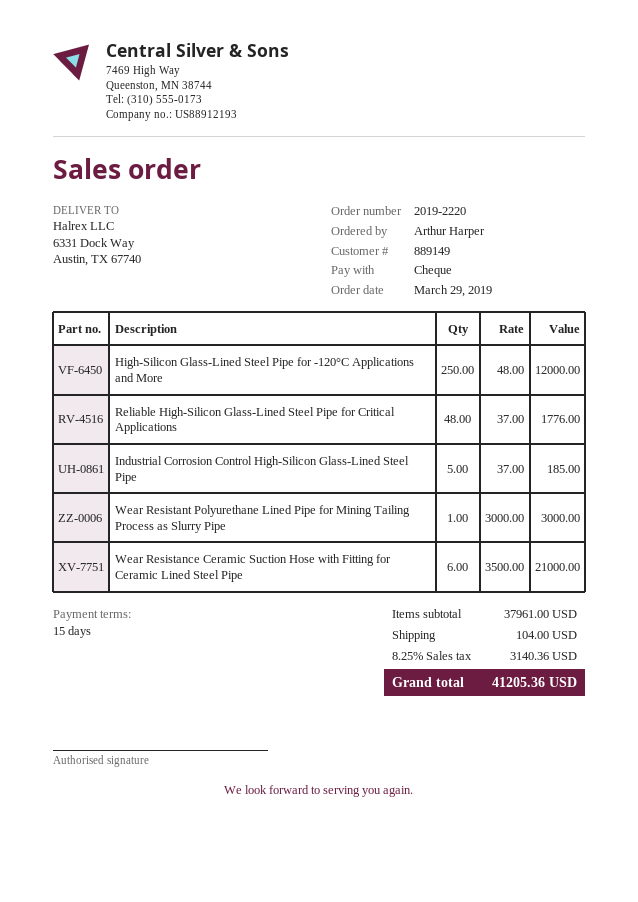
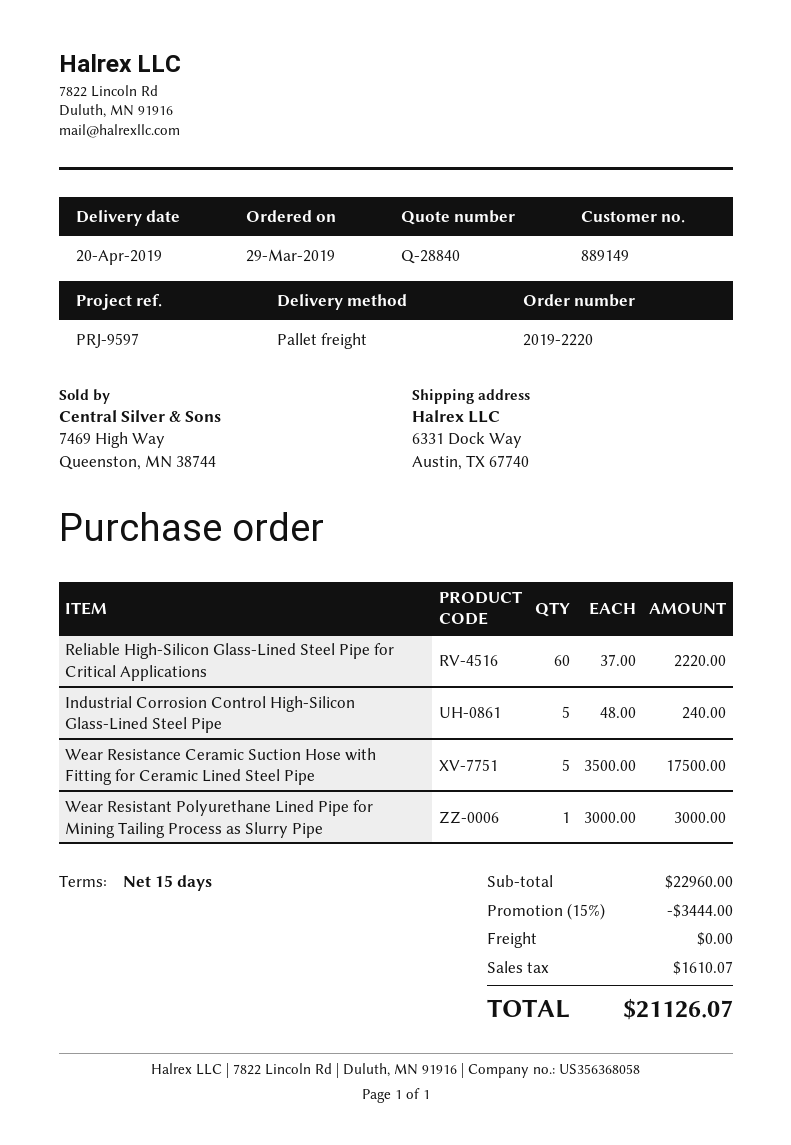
High-Silicon Glass-Lined Steel Pipe for -120°C Applications and More: 250 x 48.00 = 12000.00 -> none
Reliable High-Silicon Glass-Lined Steel Pipe for Critical Applications: 48 x 37.00 = 1776.00 -> 60 x 37.00 = 2220.00
Industrial Corrosion Control High-Silicon Glass-Lined Steel Pipe: 5 x 37.00 = 185.00 -> 5 x 48.00 = 240.00
Wear Resistance Ceramic Suction Hose with Fitting for Ceramic Lined Steel Pipe: 6 x 3500.00 = 21000.00 -> 5 x 3500.00 = 17500.00
subtotal: 37961.00 -> 22960.00
discount: none -> 15% = 3444.00
shipping: 104.00 -> 0.00
tax: 3140.36 -> 1610.07
total: 41205.36 -> 21126.07

